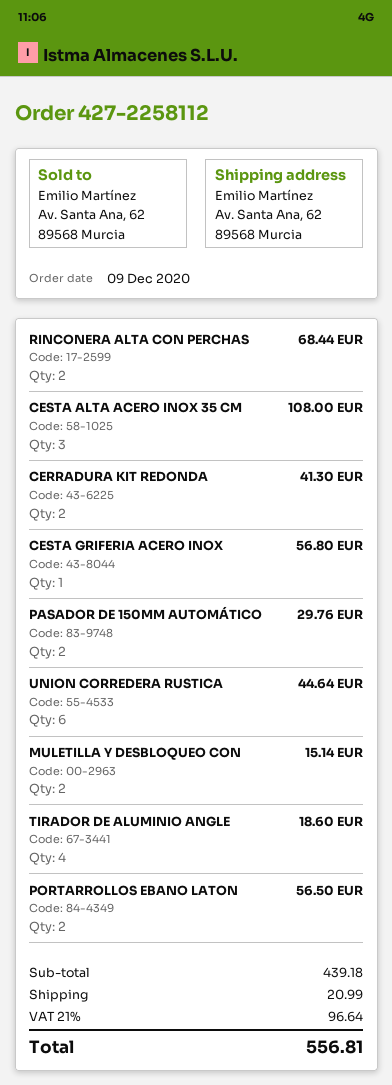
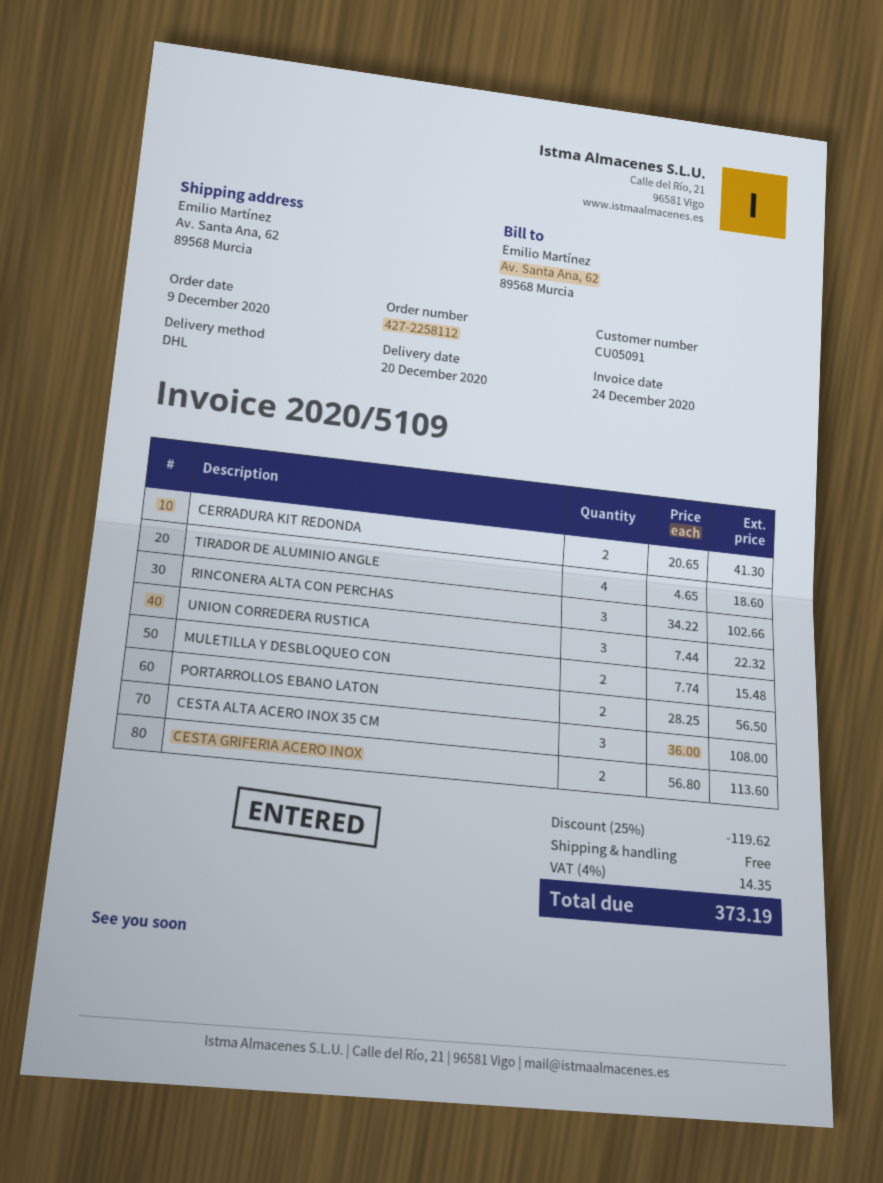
RINCONERA ALTA CON PERCHAS: 2 for 68.44 -> 3 for 102.66
CESTA GRIFERIA ACERO INOX: 1 for 56.80 -> 2 for 113.60
PASADOR DE 150MM AUTOMÁTICO: 2 for 29.76 -> none
UNION CORREDERA RUSTICA: 6 for 44.64 -> 3 for 22.32
MULETILLA Y DESBLOQUEO CON: 2 for 15.14 -> 2 for 15.48
discount: none -> 25% = 119.62
shipping: 20.99 -> 0.00
tax: 21% = 96.64 -> 4% = 14.35
total: 556.81 -> 373.19

